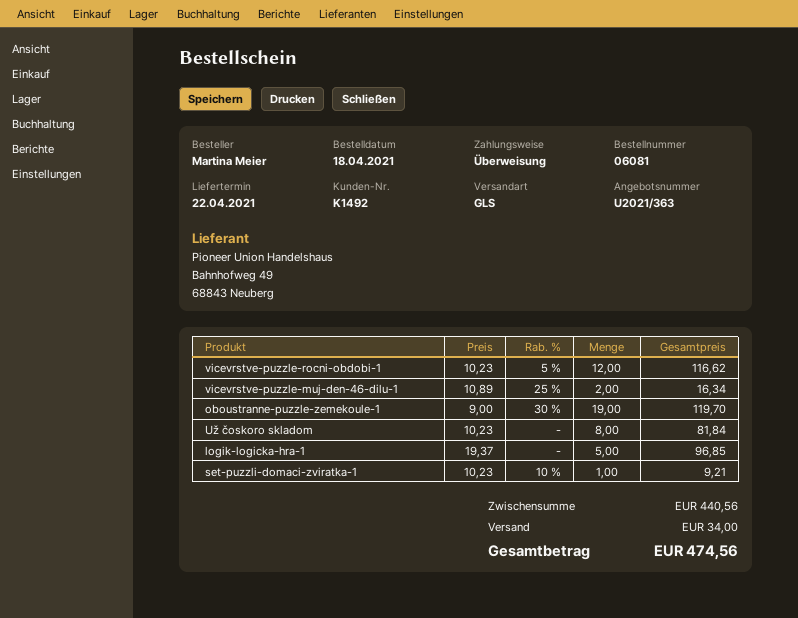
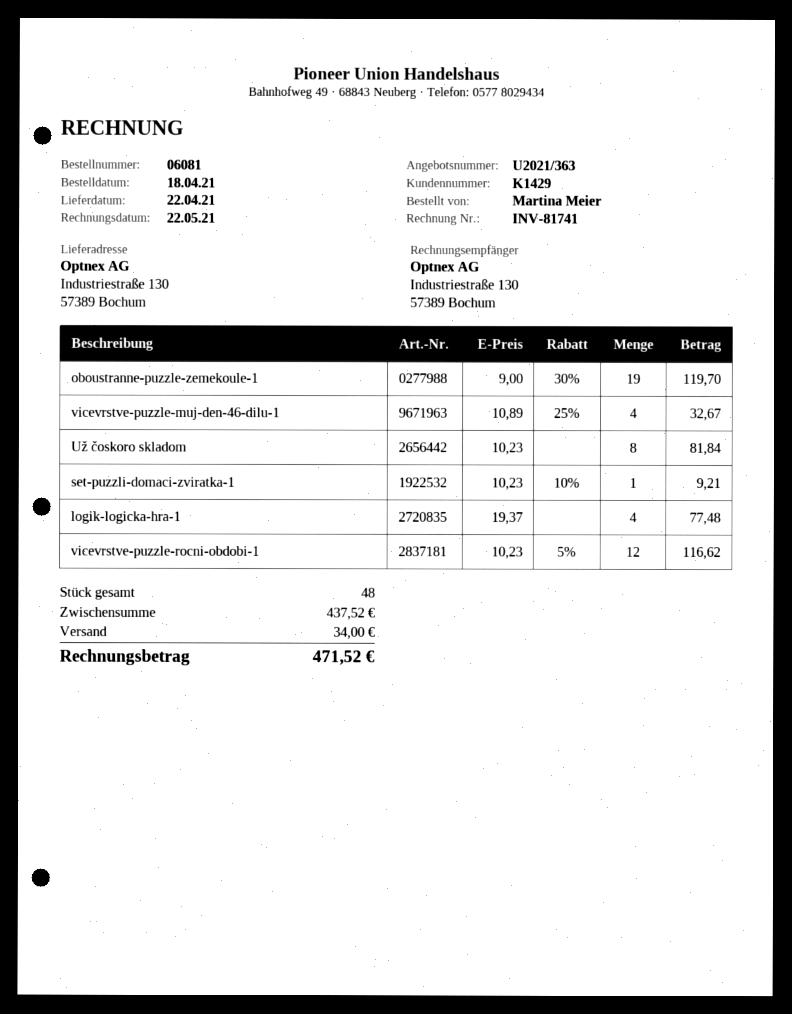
customer number: K1492 -> K1429
vicevrstve-puzzle-muj-den-46-dilu-1: 2 x 10.89 - 25% = 16.34 -> 4 x 10.89 - 25% = 32.67
logik-logicka-hra-1: 5 x 19.37 = 96.85 -> 4 x 19.37 = 77.48
subtotal: 440.56 -> 437.52
total: 474.56 -> 471.52

